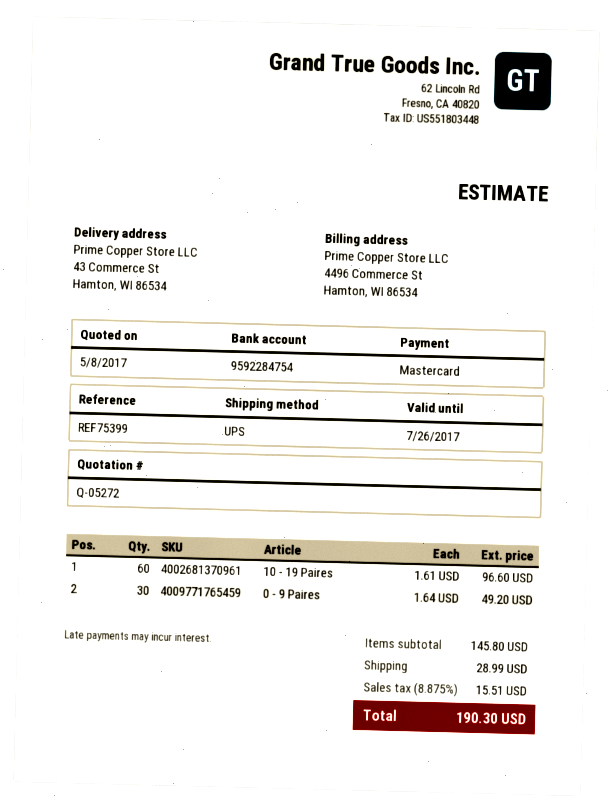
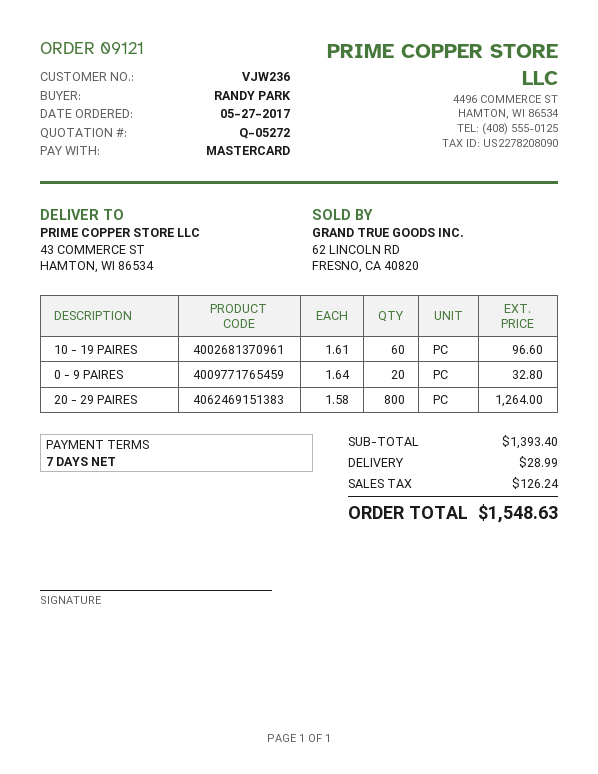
0 - 9 Paires: 30 x 1.64 = 49.20 -> 20 x 1.64 = 32.80
20 - 29 PAIRES: none -> 800 x 1.58 = 1264.00
subtotal: 145.80 -> 1393.40
tax: 15.51 -> 126.24
total: 190.30 -> 1548.63

